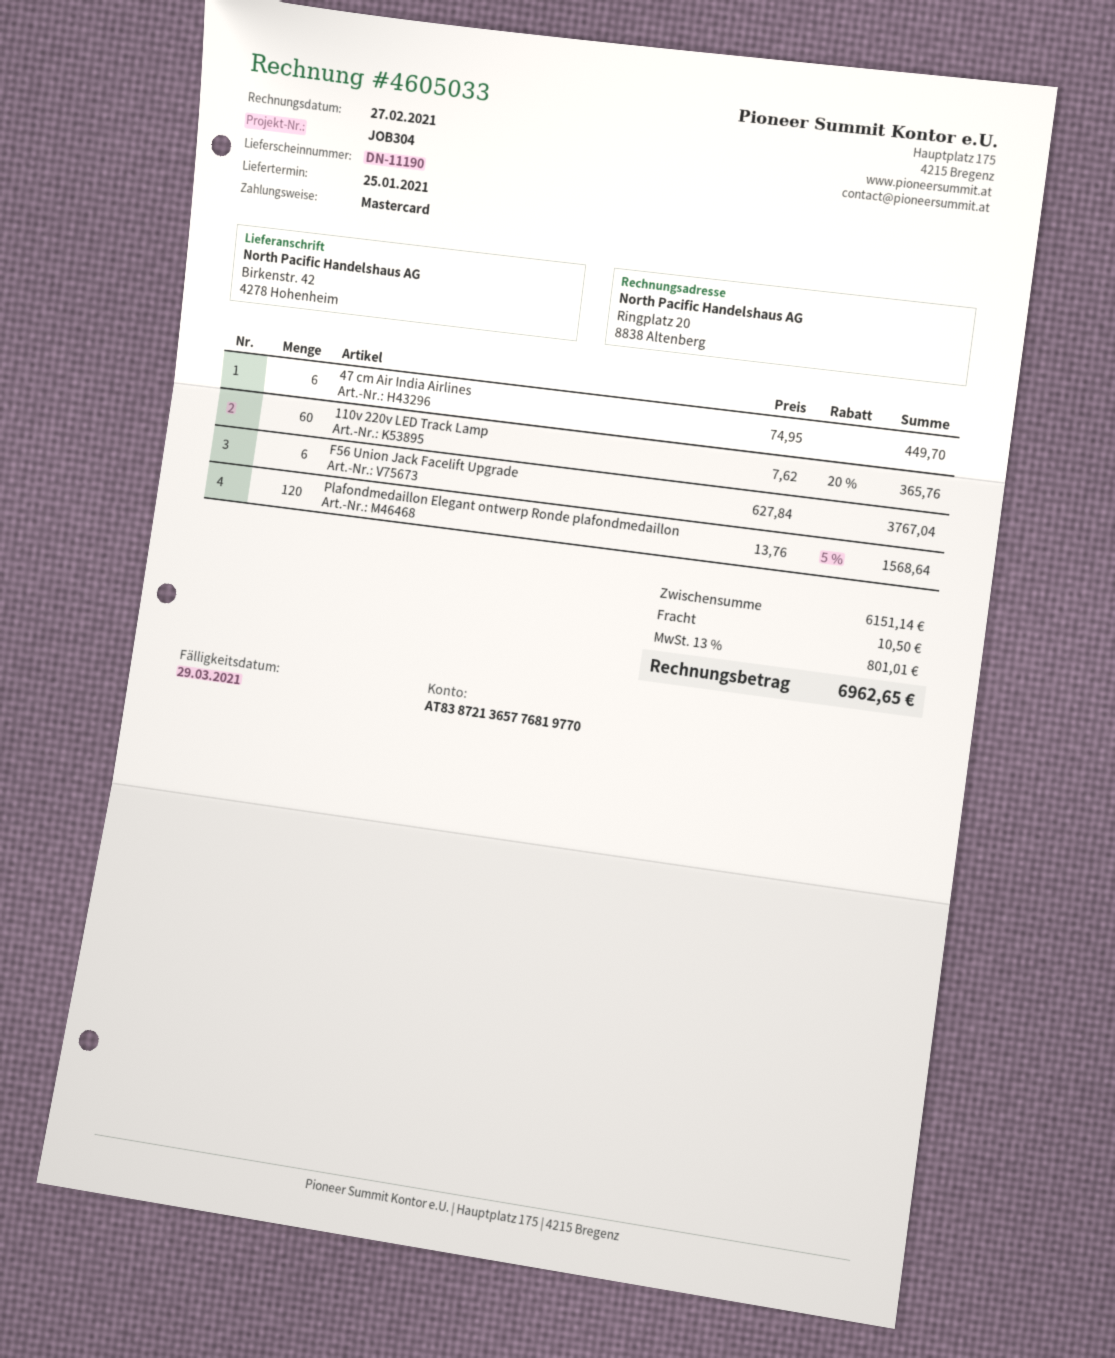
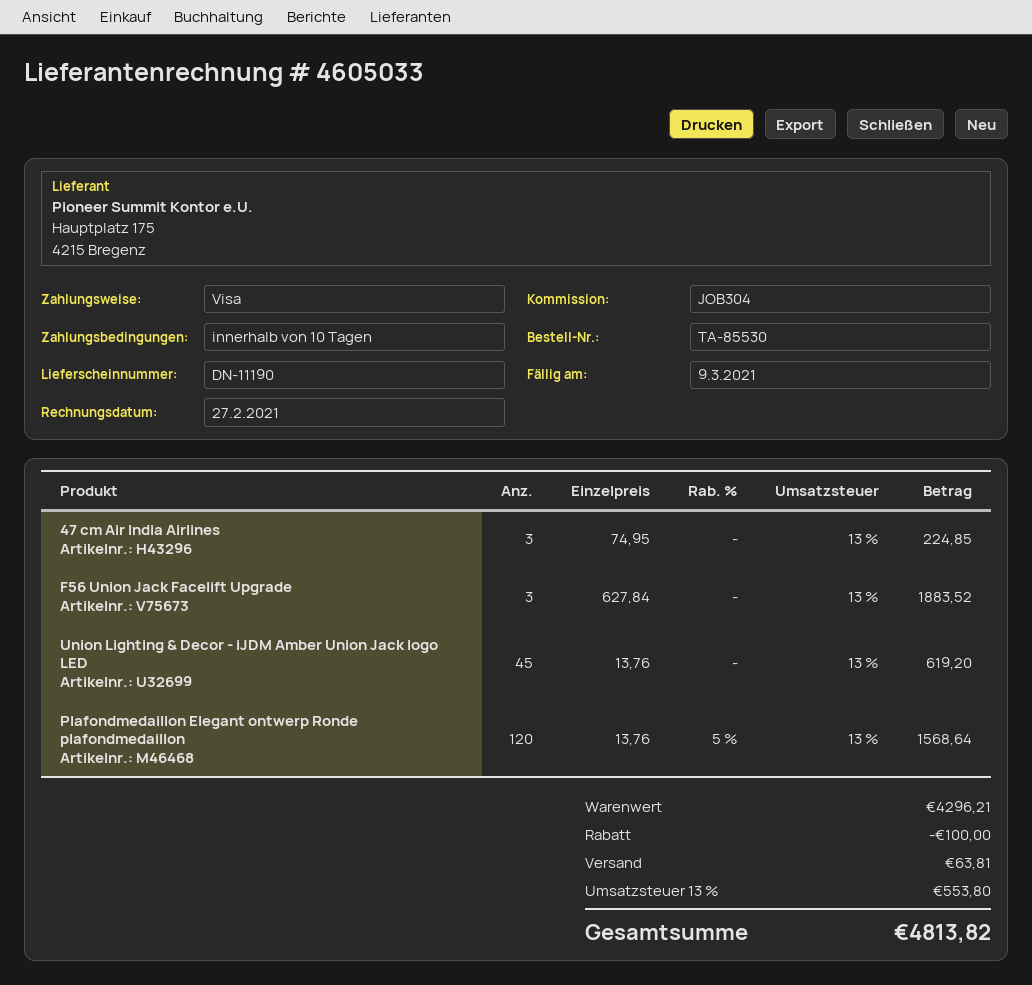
due date: 2021-03-29 -> 2021-03-09
payment method: Mastercard -> Visa
47 cm Air India Airlines: 6 x 74.95 = 449.70 -> 3 x 74.95 = 224.85
110v 220v LED Track Lamp: 60 x 7.62 - 20% = 365.76 -> none
F56 Union Jack Facelift Upgrade: 6 x 627.84 = 3767.04 -> 3 x 627.84 = 1883.52
Union Lighting & Decor - iJDM Amber Union Jack logo LED: none -> 45 x 13.76 = 619.20
subtotal: 6151.14 -> 4296.21
discount: none -> 100.00
shipping: 10.50 -> 63.81
tax: 13% = 801.01 -> 13% = 553.80
total: 6962.65 -> 4813.82

